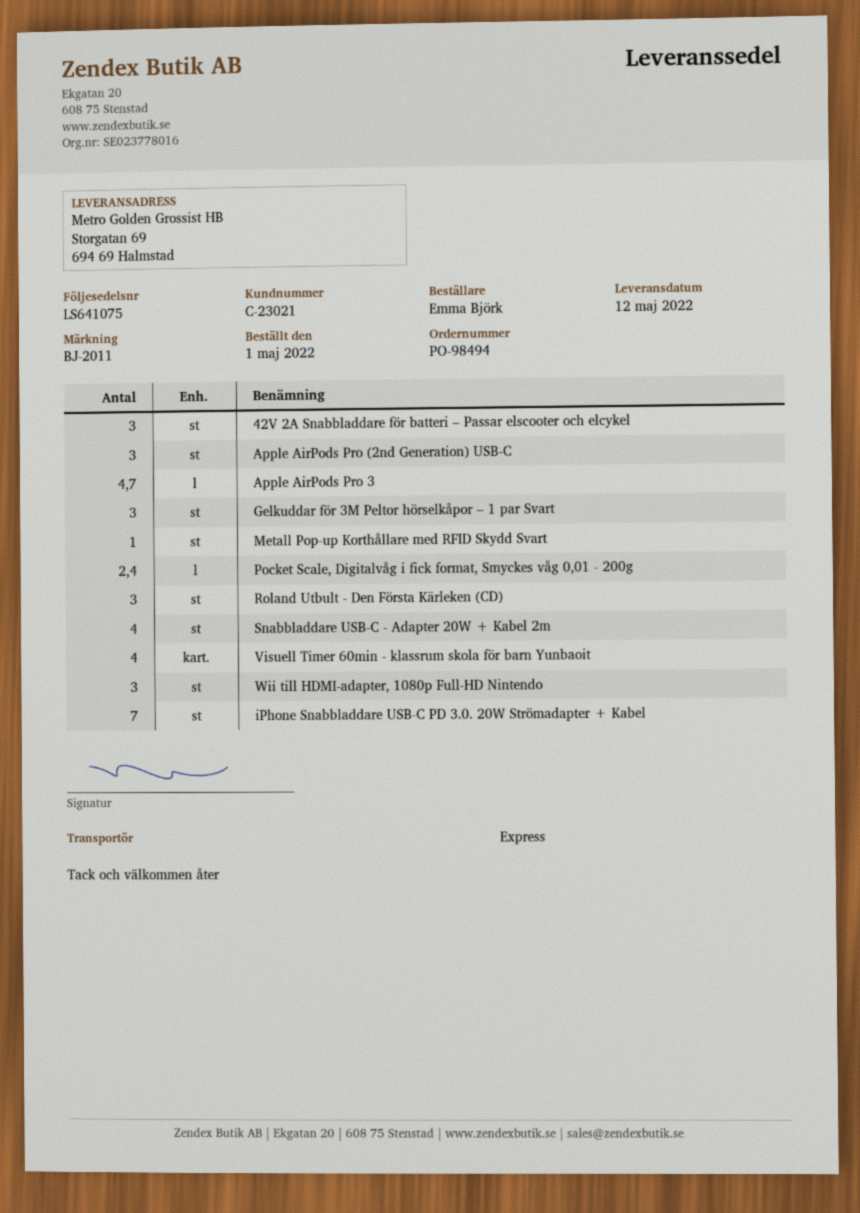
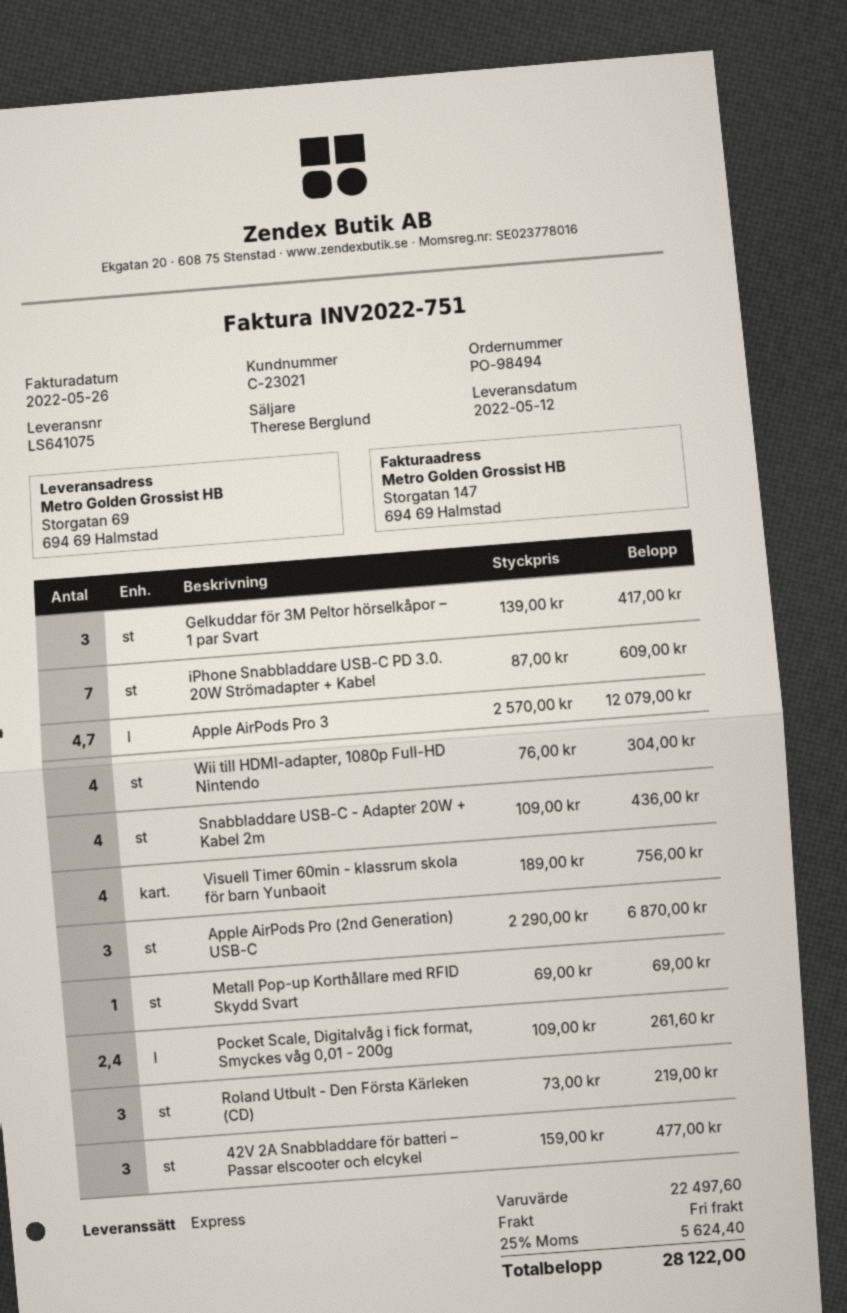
Wii till HDMI-adapter, 1080p Full-HD Nintendo: 3 -> 4

